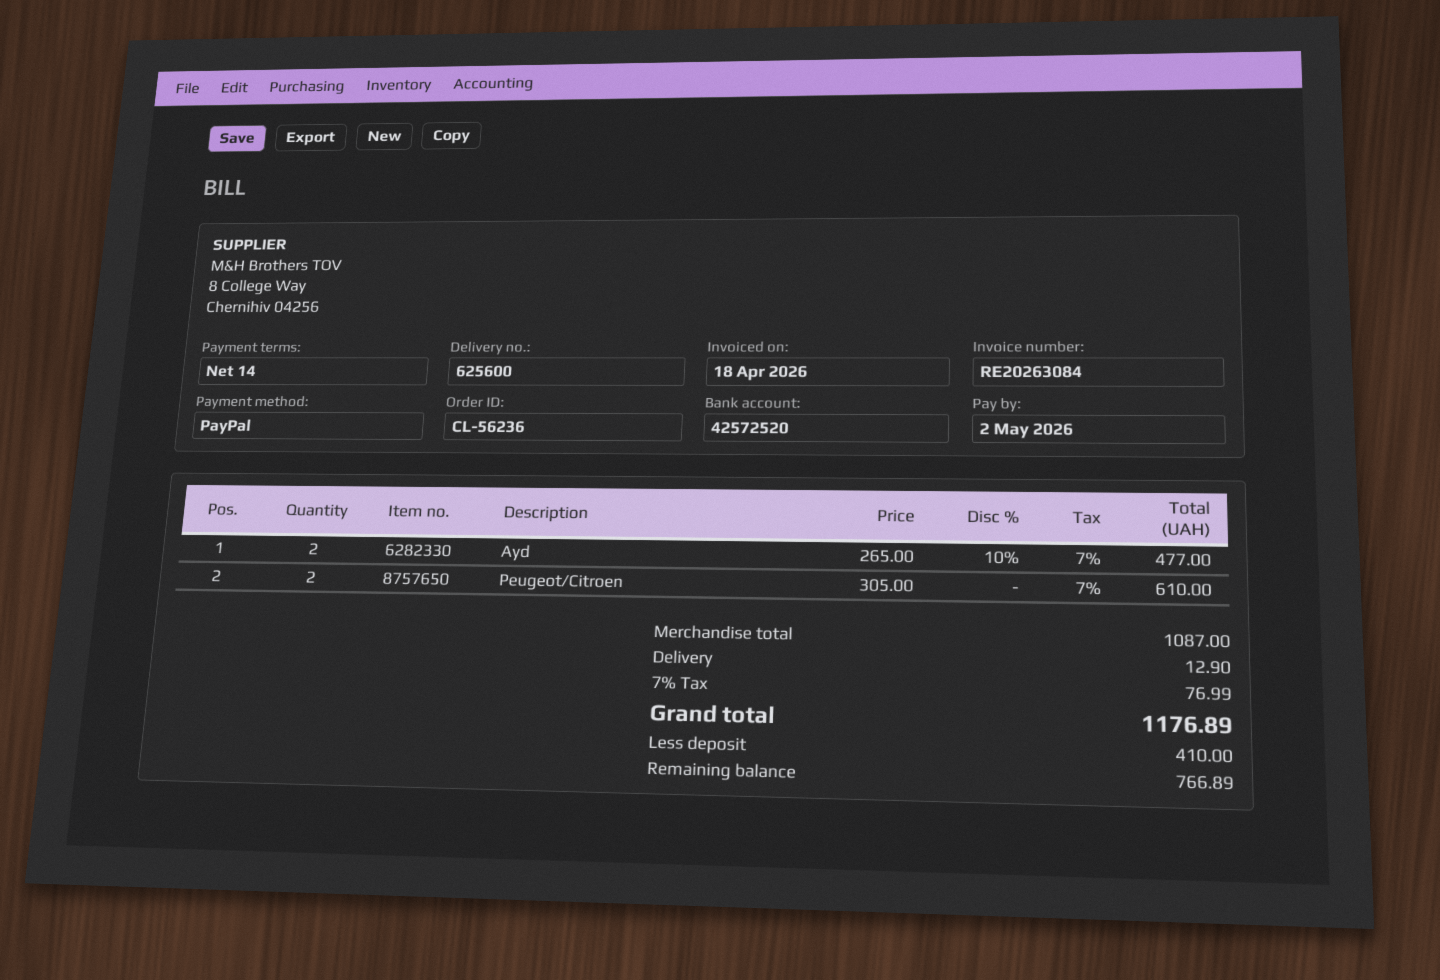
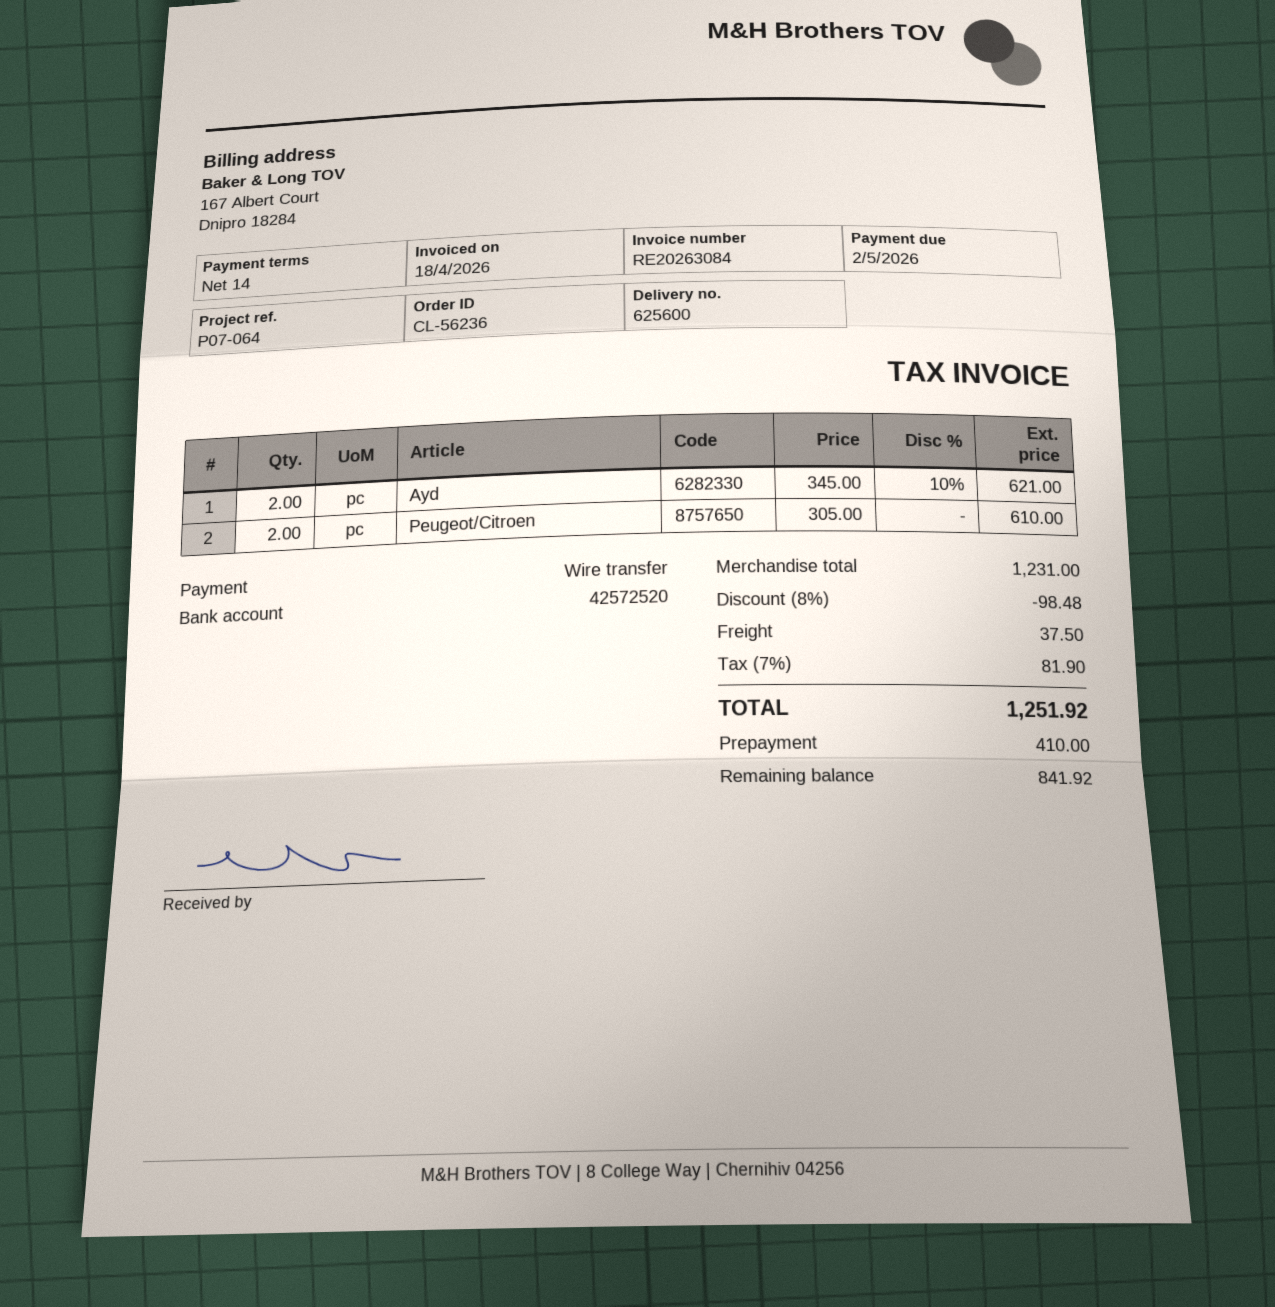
payment method: PayPal -> bank transfer
Ayd: 2 x 265.00 - 10% = 477.00 -> 2 x 345.00 - 10% = 621.00
subtotal: 1087.00 -> 1231.00
discount: none -> 8% = 98.48
shipping: 12.90 -> 37.50
tax: 7% = 76.99 -> 7% = 81.90
total: 1176.89 -> 1251.92
balance: 766.89 -> 841.92

